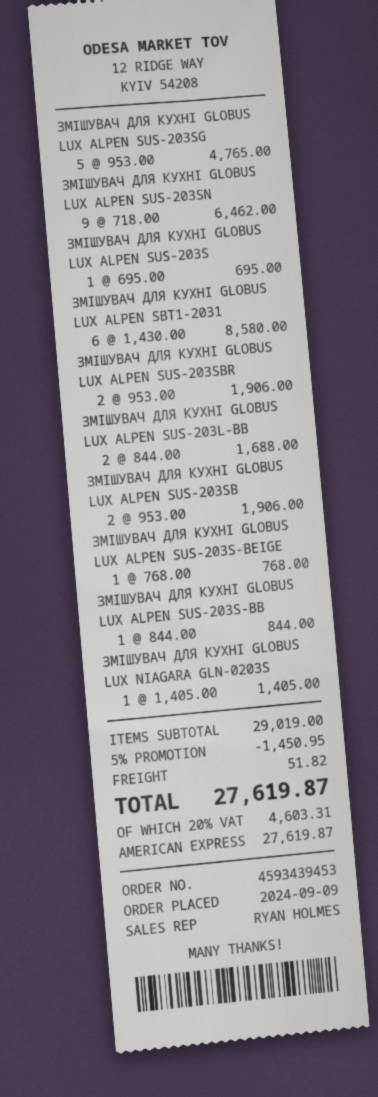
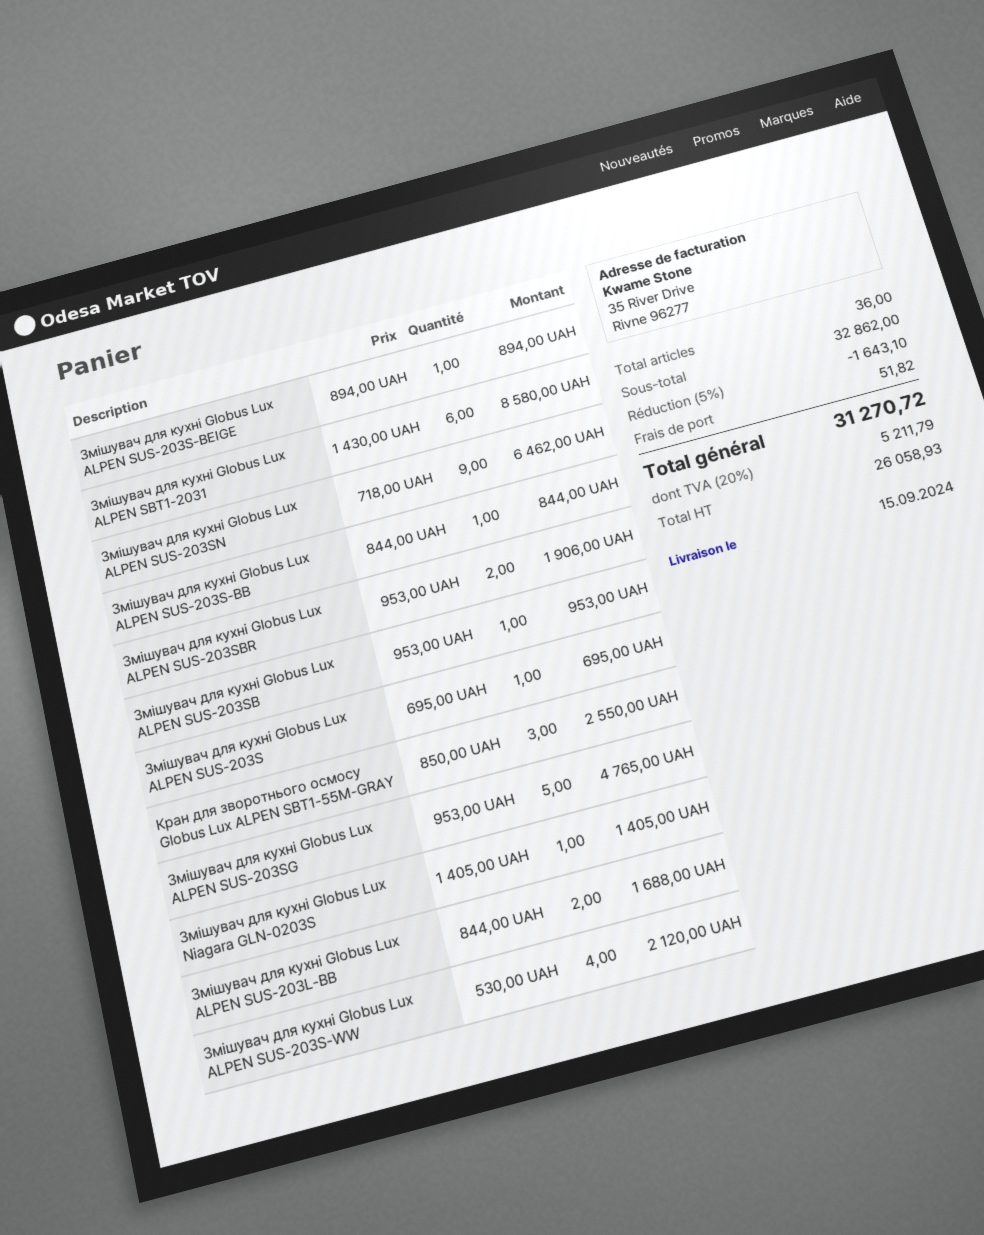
ЗМІШУВАЧ ДЛЯ КУХНІ GLOBUS LUX ALPEN SUS-203SB: 2 x 953.00 = 1906.00 -> 1 x 953.00 = 953.00
ЗМІШУВАЧ ДЛЯ КУХНІ GLOBUS LUX ALPEN SUS-203S-BEIGE: 1 x 768.00 = 768.00 -> 1 x 894.00 = 894.00
Кран для зворотнього осмосу Globus Lux ALPEN SBT1-55M-GRAY: none -> 3 x 850.00 = 2550.00
Змішувач для кухні Globus Lux ALPEN SUS-203S-WW: none -> 4 x 530.00 = 2120.00
subtotal: 29019.00 -> 32862.00
discount: 5% = 1450.95 -> 5% = 1643.10
tax: 20% = 4603.31 -> 20% = 5211.79
total: 27619.87 -> 31270.72

